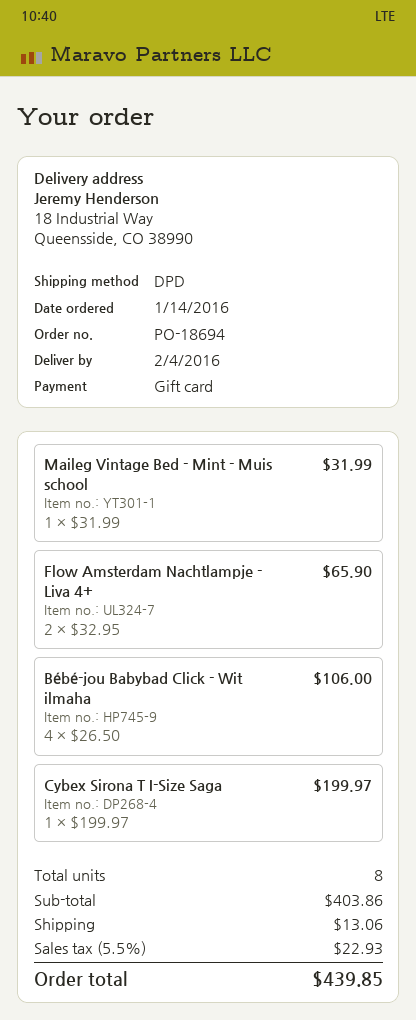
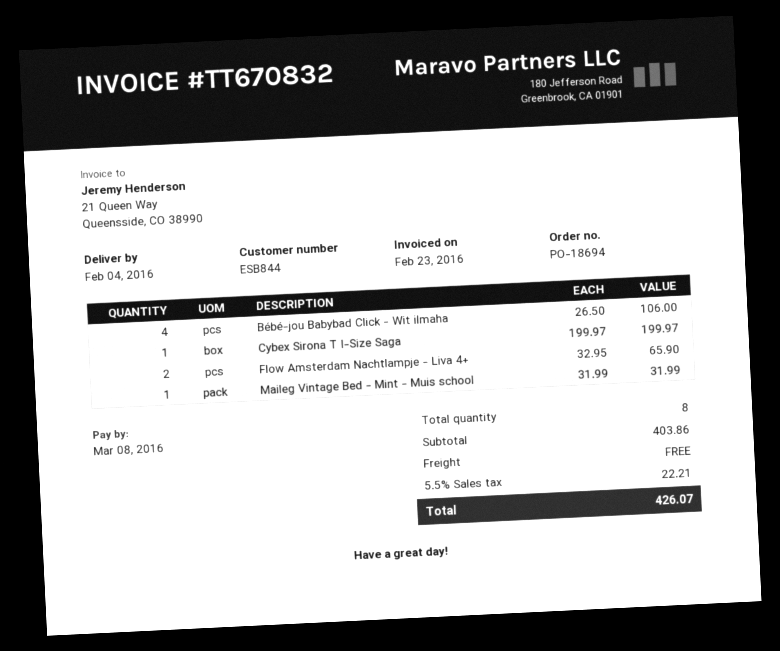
shipping: 13.06 -> 0.00
tax: 5.5% = 22.93 -> 5.5% = 22.21
total: 439.85 -> 426.07

